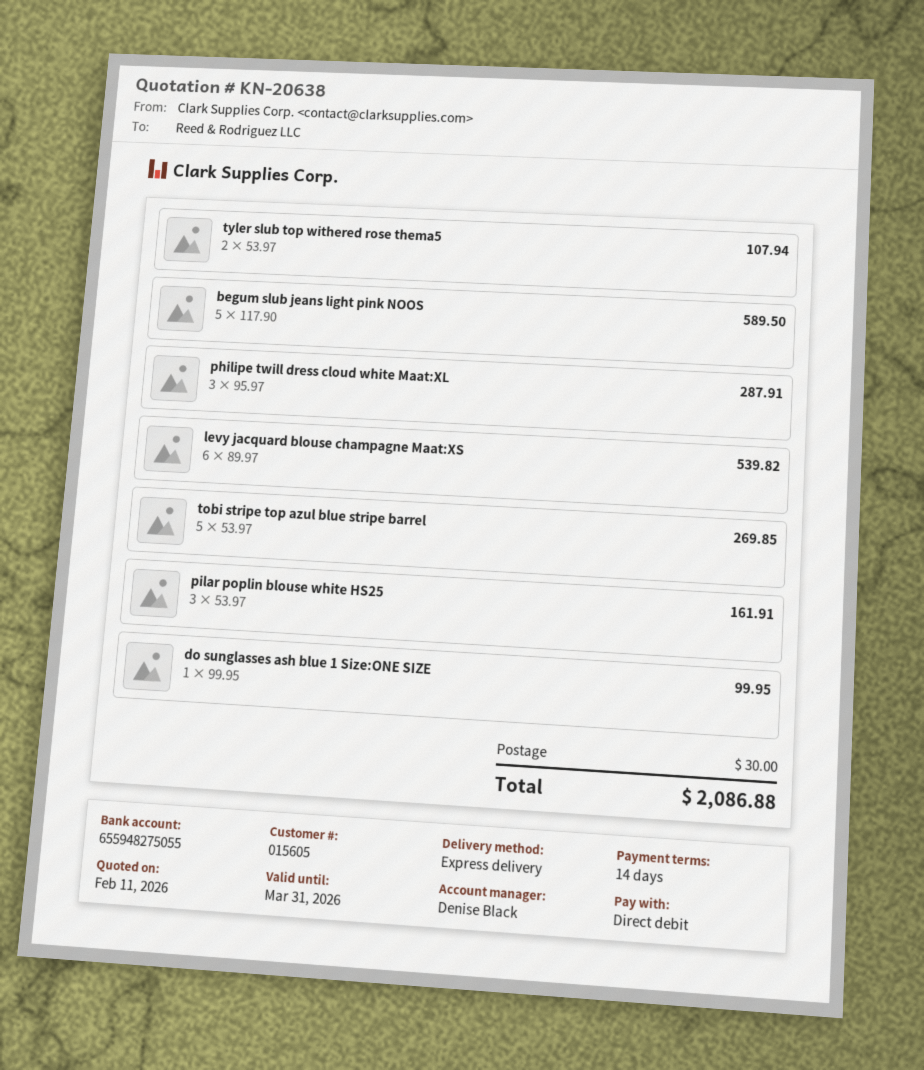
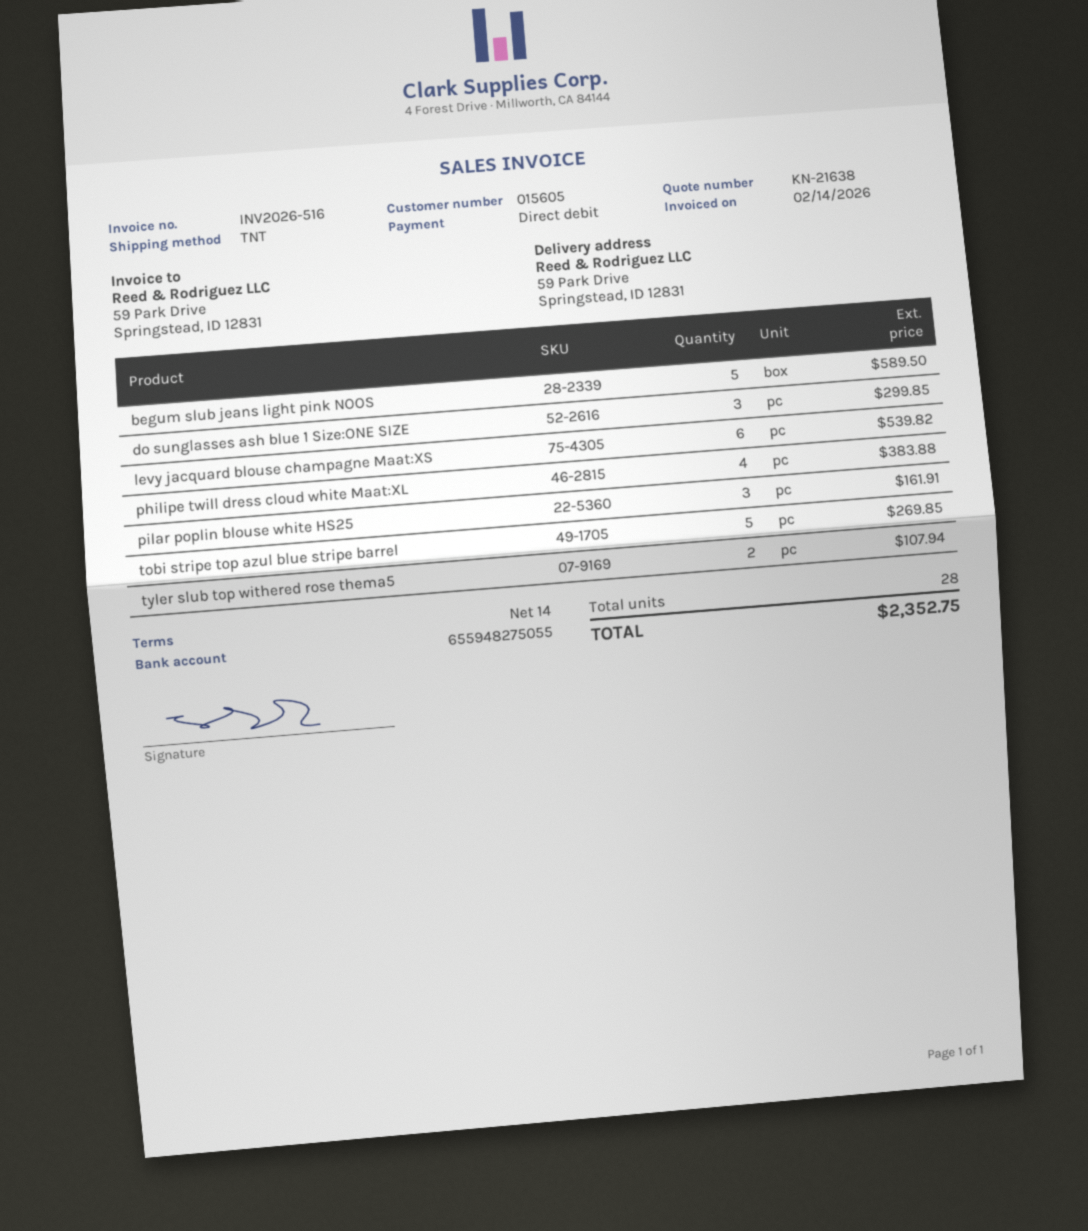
quote number: KN-20638 -> KN-21638
shipping method: express -> TNT
philipe twill dress cloud white Maat:XL: 3 for 287.91 -> 4 for 383.88
do sunglasses ash blue 1 Size:ONE SIZE: 1 for 99.95 -> 3 for 299.85
shipping: 30.00 -> none
total: 2086.88 -> 2352.75

